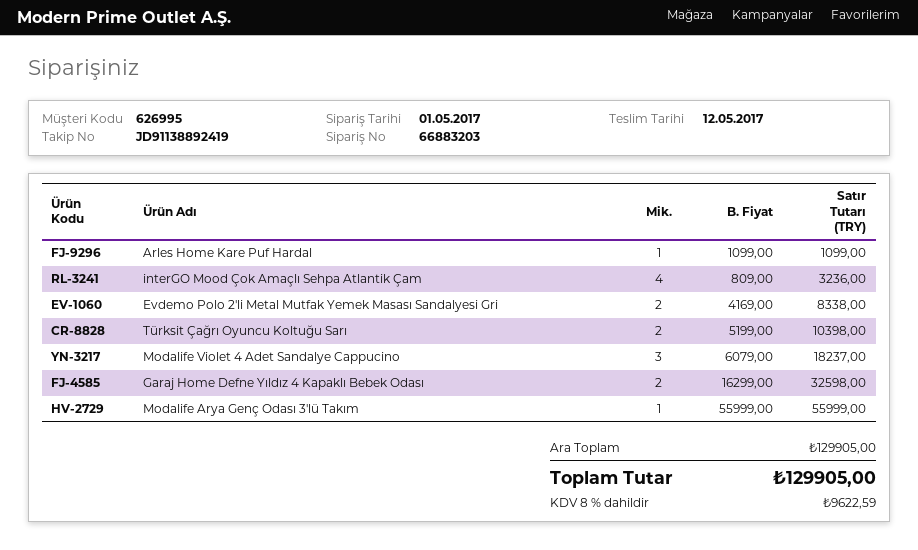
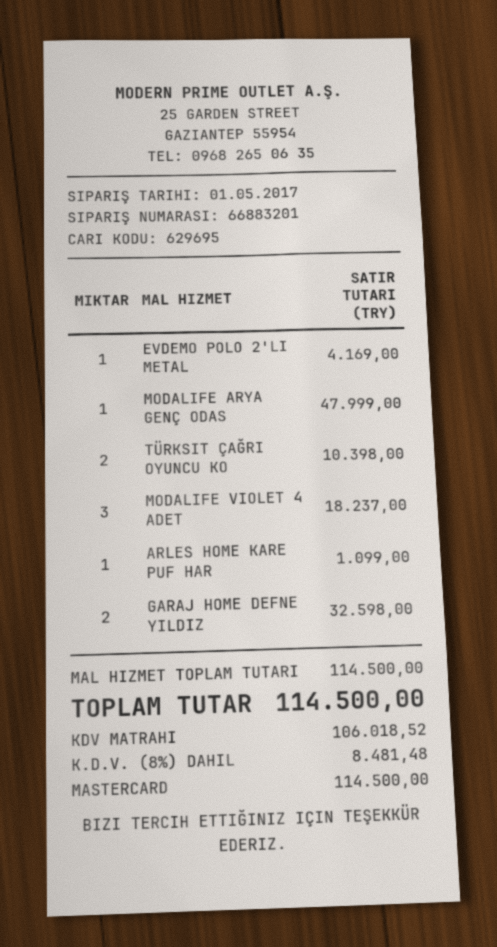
order number: 66883203 -> 66883201
customer number: 626995 -> 629695
interGO Mood Çok Amaçlı Sehpa Atlantik Çam: 4 for 3236.00 -> none
Evdemo Polo 2'li Metal Mutfak Yemek Masası Sandalyesi Gri: 2 for 8338.00 -> 1 for 4169.00
Modalife Arya Genç Odası 3'lü Takım: 1 for 55999.00 -> 1 for 47999.00
subtotal: 129905.00 -> 114500.00
tax: 8% = 9622.59 -> 8% = 8481.48
total: 129905.00 -> 114500.00

